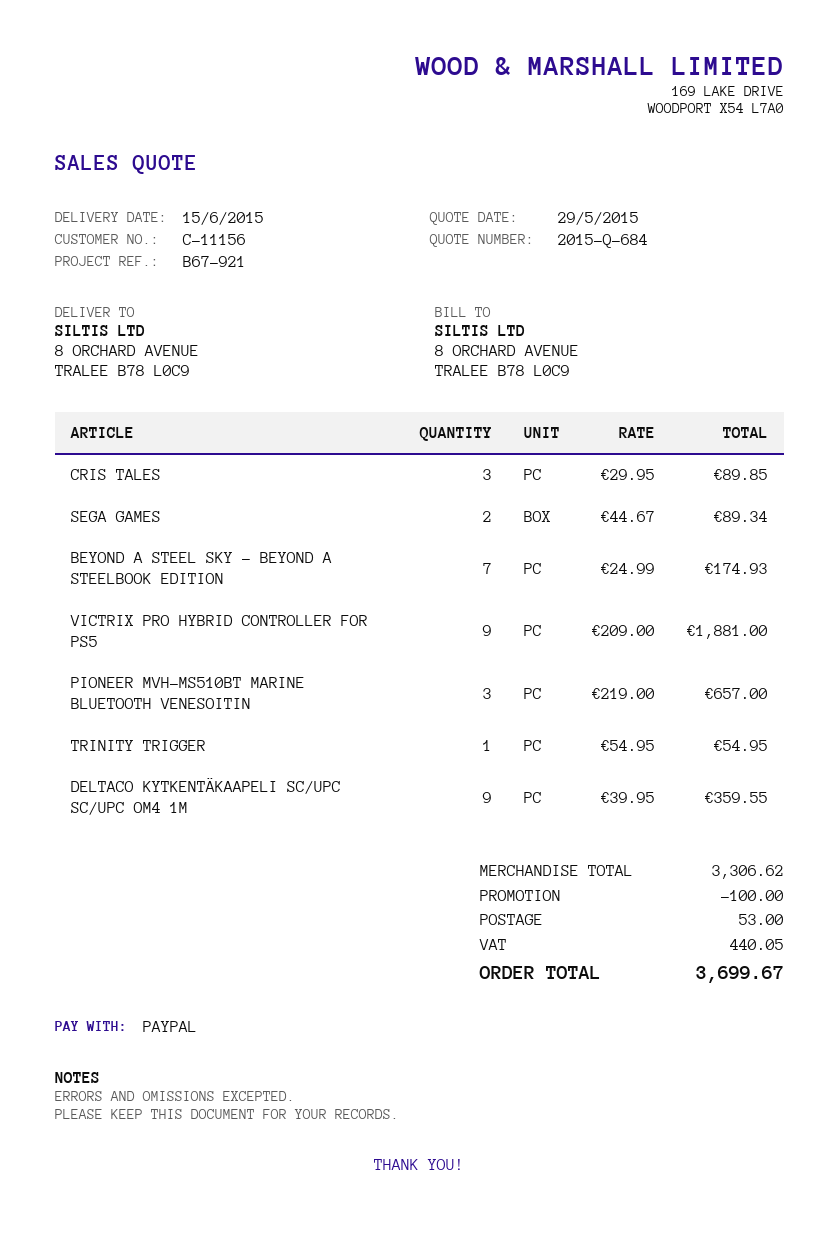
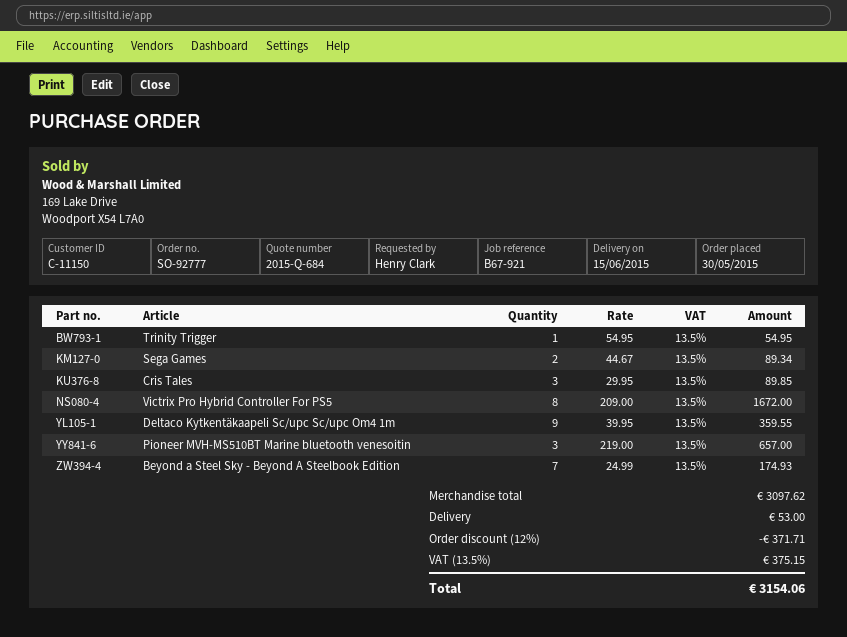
customer number: C-11156 -> C-11150
VICTRIX PRO HYBRID CONTROLLER FOR PS5: 9 x 209.00 = 1881.00 -> 8 x 209.00 = 1672.00
subtotal: 3306.62 -> 3097.62
discount: 100.00 -> 371.71
tax: 440.05 -> 375.15
total: 3699.67 -> 3154.06

